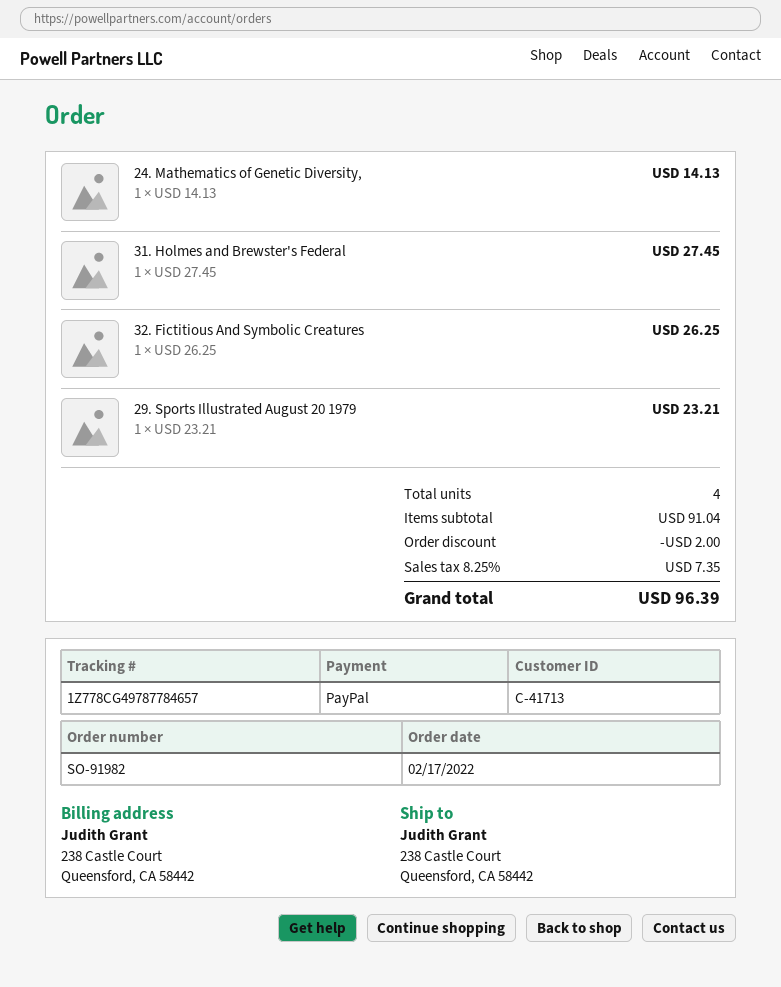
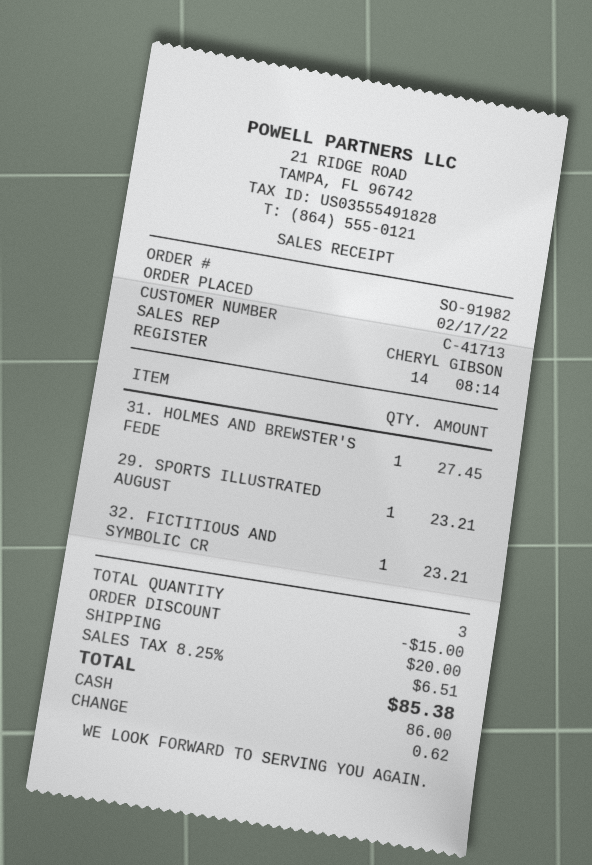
payment method: PayPal -> cash
24. Mathematics of Genetic Diversity,: 1 for 14.13 -> none
32. Fictitious And Symbolic Creatures: 1 for 26.25 -> 1 for 23.21
total quantity: 4 -> 3
discount: 2.00 -> 15.00
shipping: none -> 20.00
tax: 8.25% = 7.35 -> 8.25% = 6.51
total: 96.39 -> 85.38

